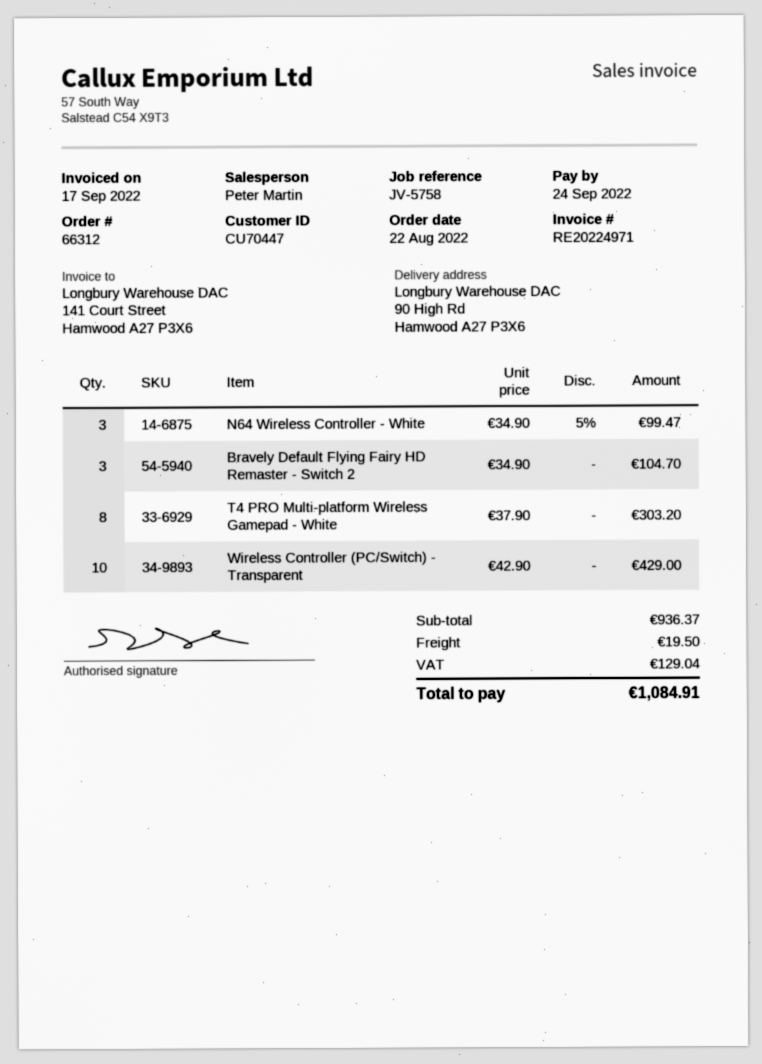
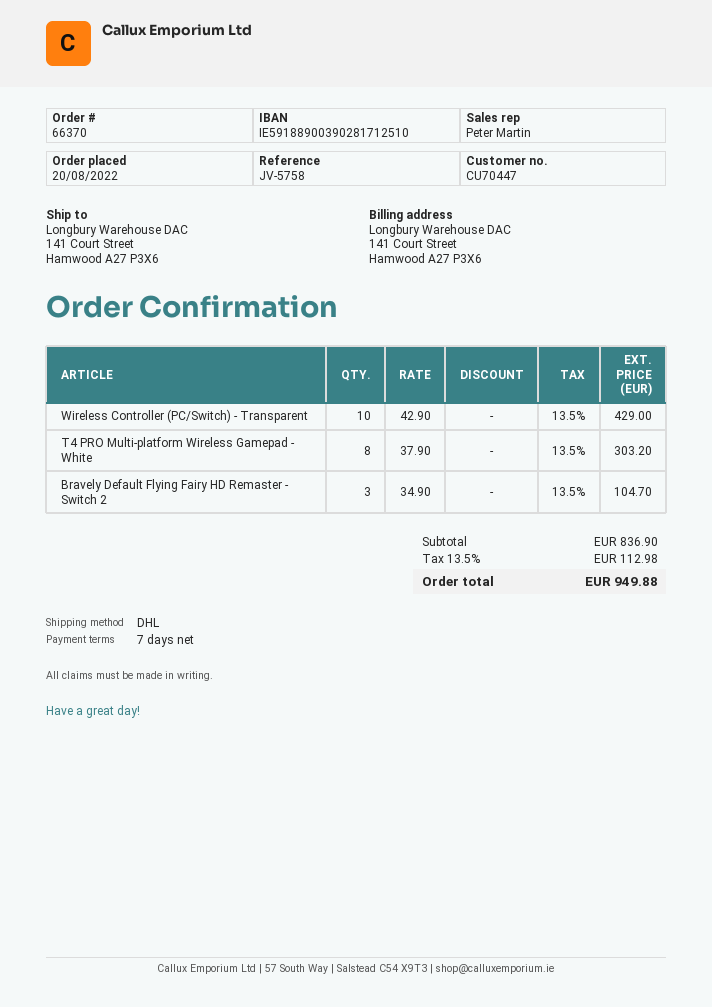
order number: 66312 -> 66370
order date: 2022-08-22 -> 2022-08-20
ship to: 90 High Rd, Hamwood A27 P3X6 -> 141 Court Street, Hamwood A27 P3X6
N64 Wireless Controller - White: 3 x 34.90 - 5% = 99.47 -> none
subtotal: 936.37 -> 836.90
shipping: 19.50 -> none
tax: 129.04 -> 112.98
total: 1084.91 -> 949.88

